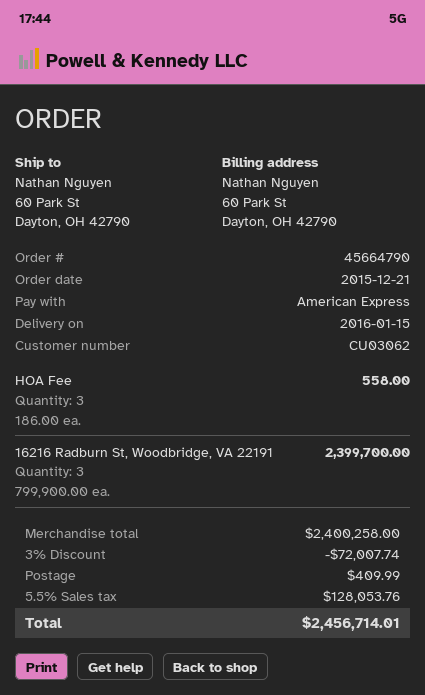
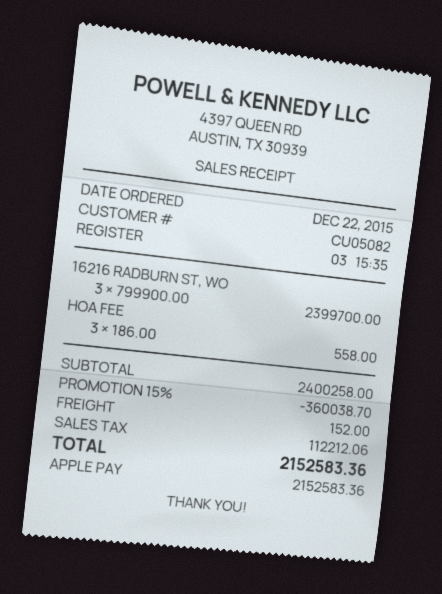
order date: 2015-12-21 -> 2015-12-22
customer number: CU03062 -> CU05082
payment method: American Express -> Apple Pay
discount: 3% = 72007.74 -> 15% = 360038.70
shipping: 409.99 -> 152.00
tax: 128053.76 -> 112212.06
total: 2456714.01 -> 2152583.36

